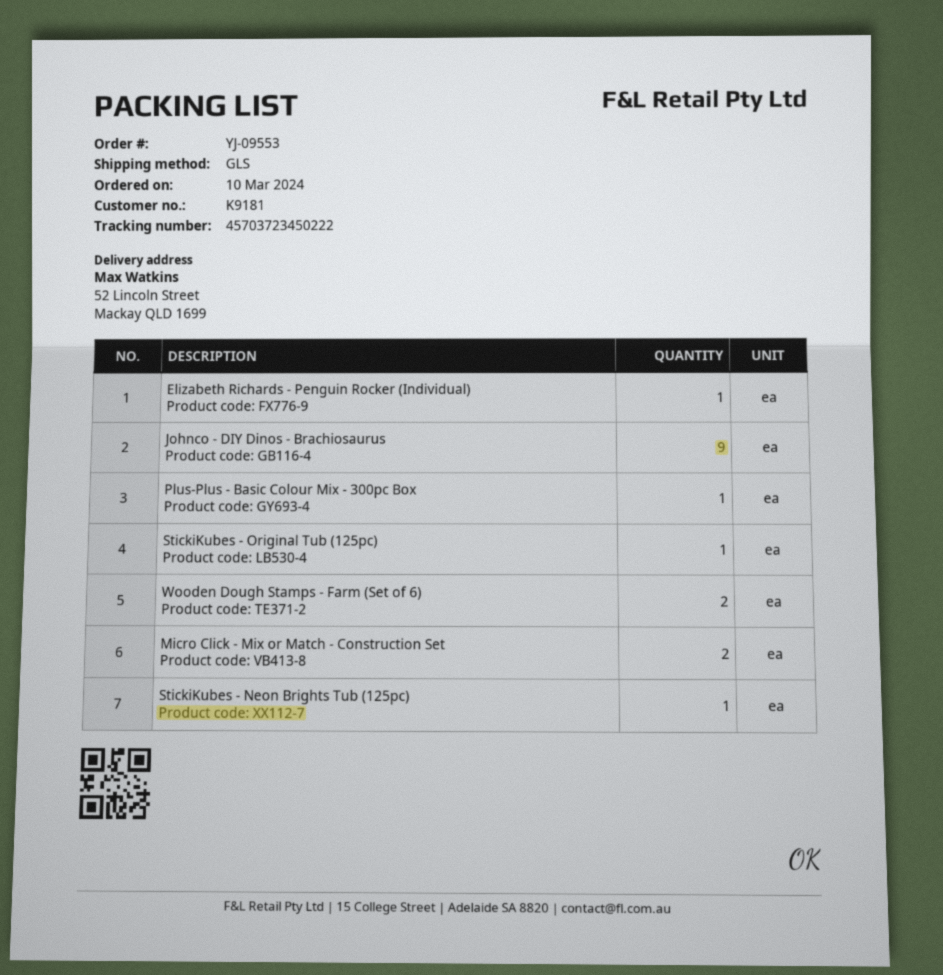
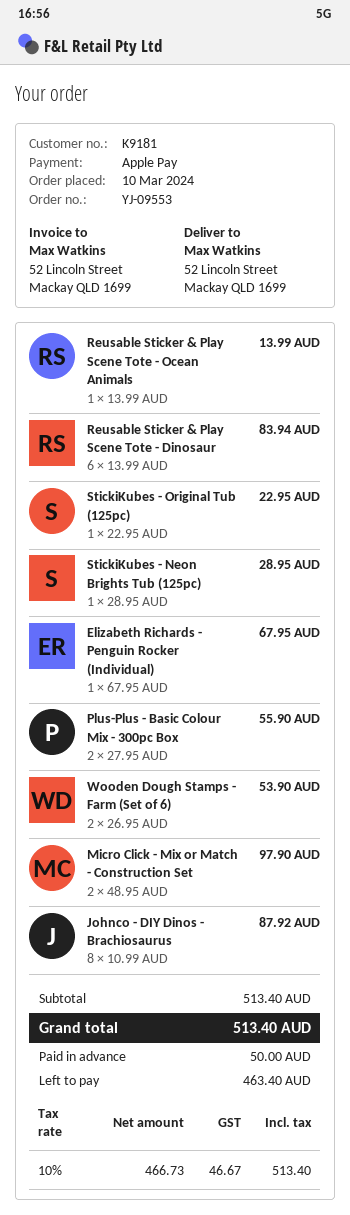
Johnco - DIY Dinos - Brachiosaurus: 9 -> 8
Plus-Plus - Basic Colour Mix - 300pc Box: 1 -> 2
Reusable Sticker & Play Scene Tote - Ocean Animals: none -> 1
Reusable Sticker & Play Scene Tote - Dinosaur: none -> 6

